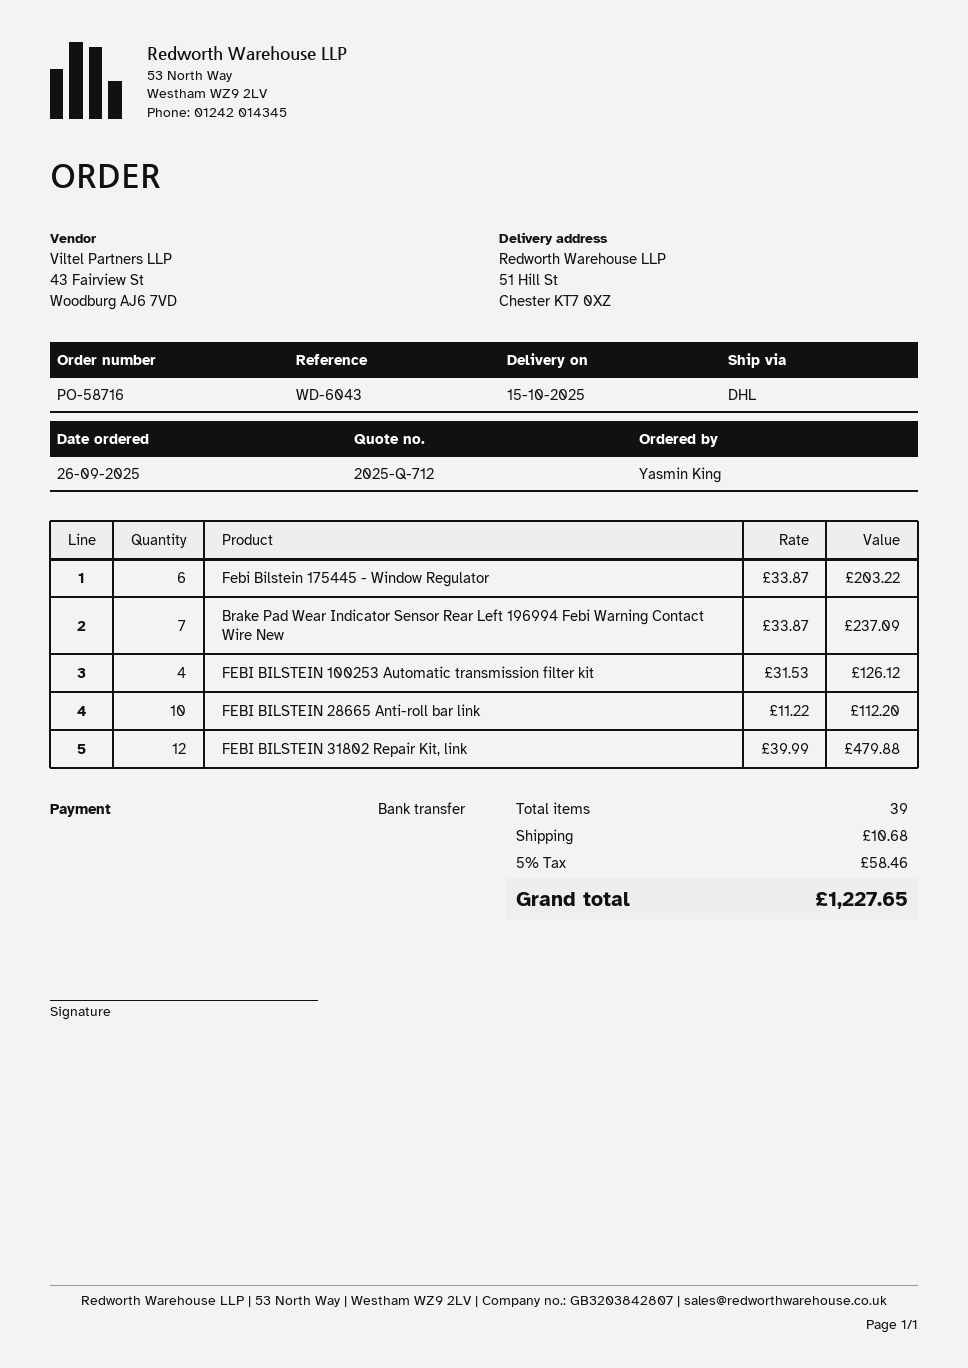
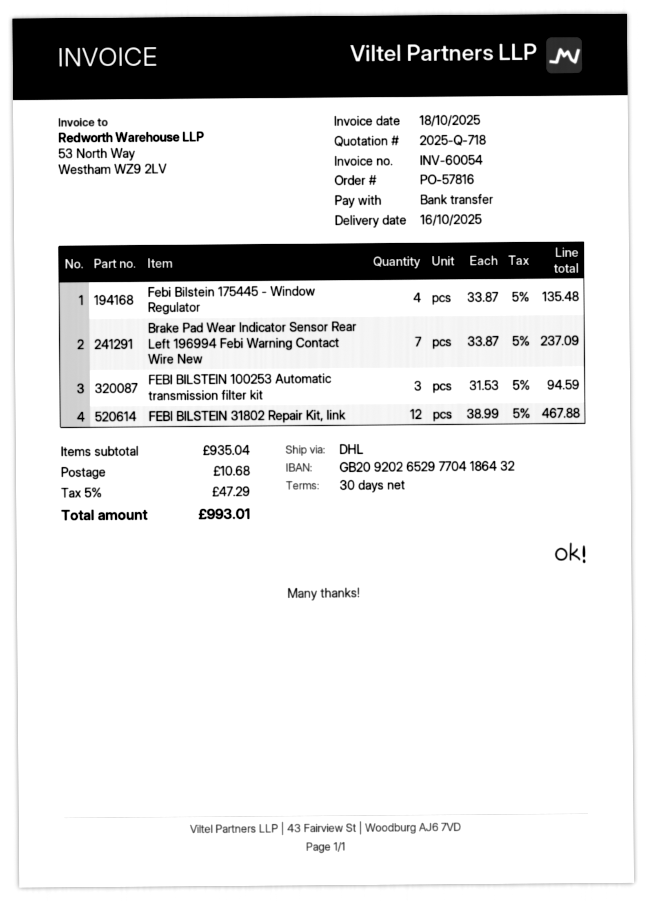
quote number: 2025-Q-712 -> 2025-Q-718
order number: PO-58716 -> PO-57816
delivery date: 2025-10-15 -> 2025-10-16
Febi Bilstein 175445 - Window Regulator: 6 x 33.87 = 203.22 -> 4 x 33.87 = 135.48
FEBI BILSTEIN 100253 Automatic transmission filter kit: 4 x 31.53 = 126.12 -> 3 x 31.53 = 94.59
FEBI BILSTEIN 28665 Anti-roll bar link: 10 x 11.22 = 112.20 -> none
FEBI BILSTEIN 31802 Repair Kit, link: 12 x 39.99 = 479.88 -> 12 x 38.99 = 467.88
tax: 5% = 58.46 -> 5% = 47.29
total: 1227.65 -> 993.01

